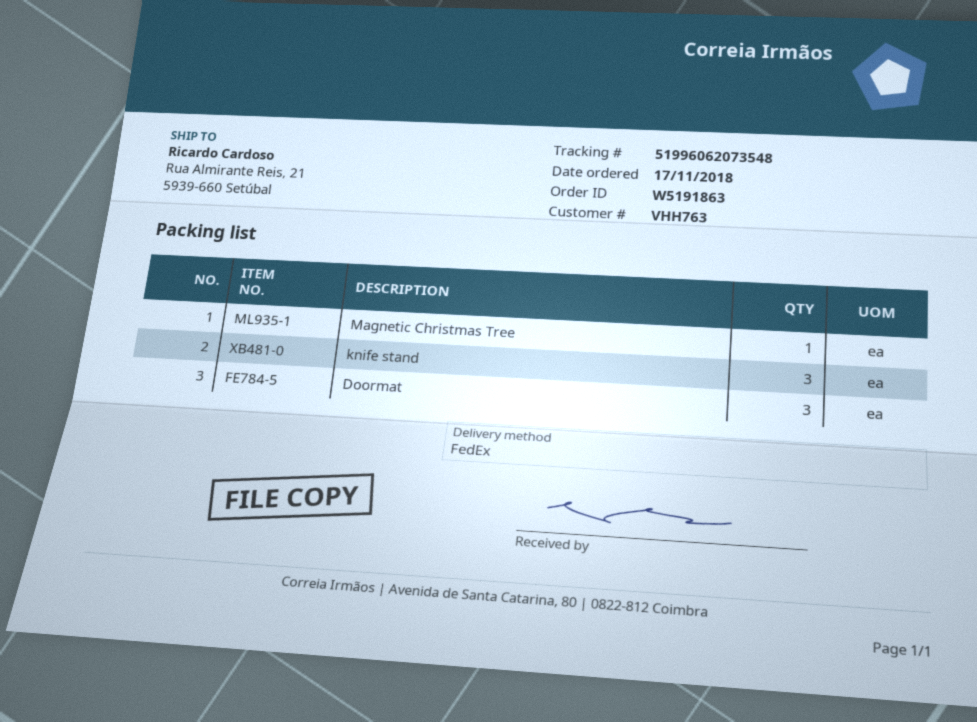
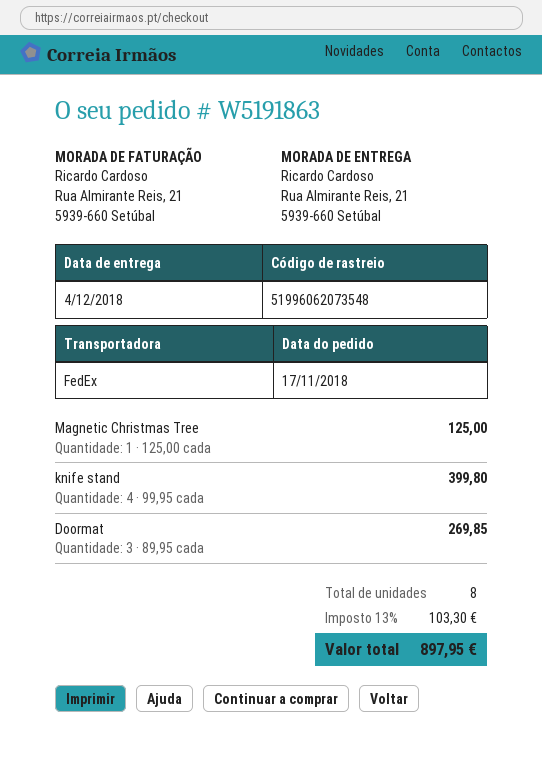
knife stand: 3 -> 4

